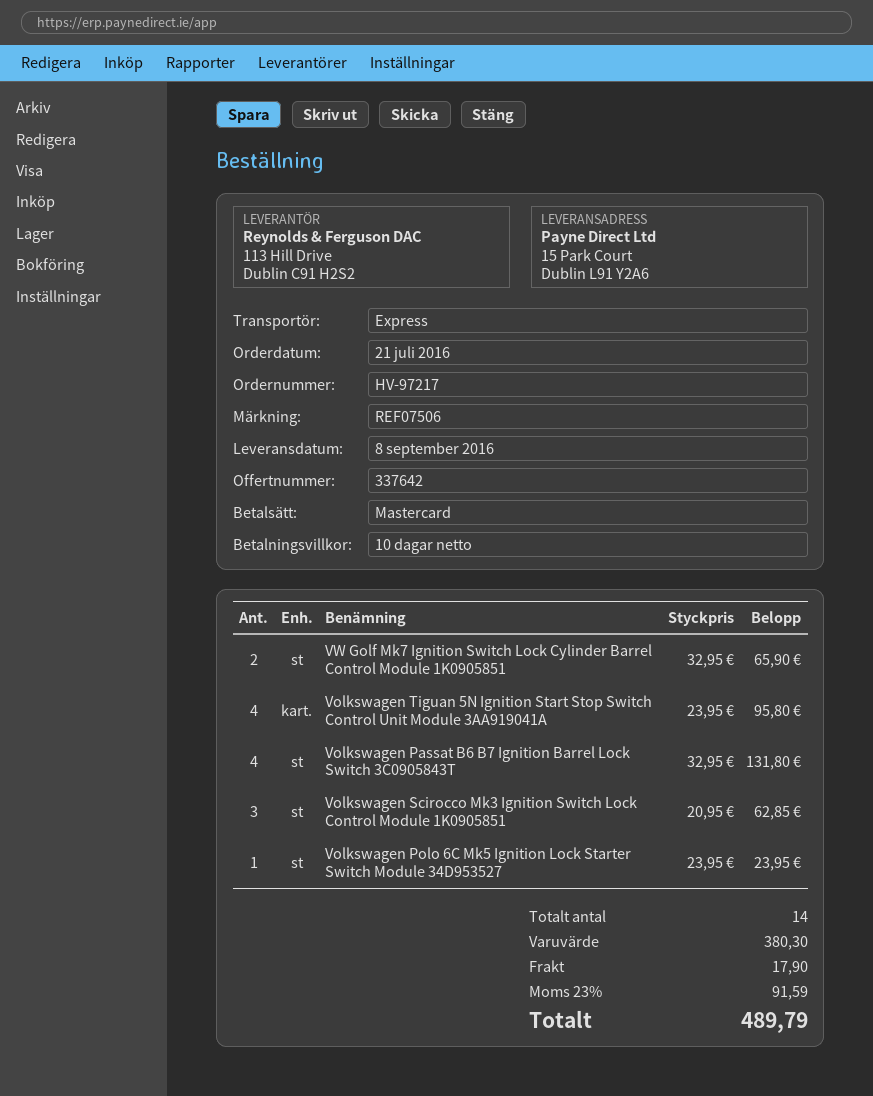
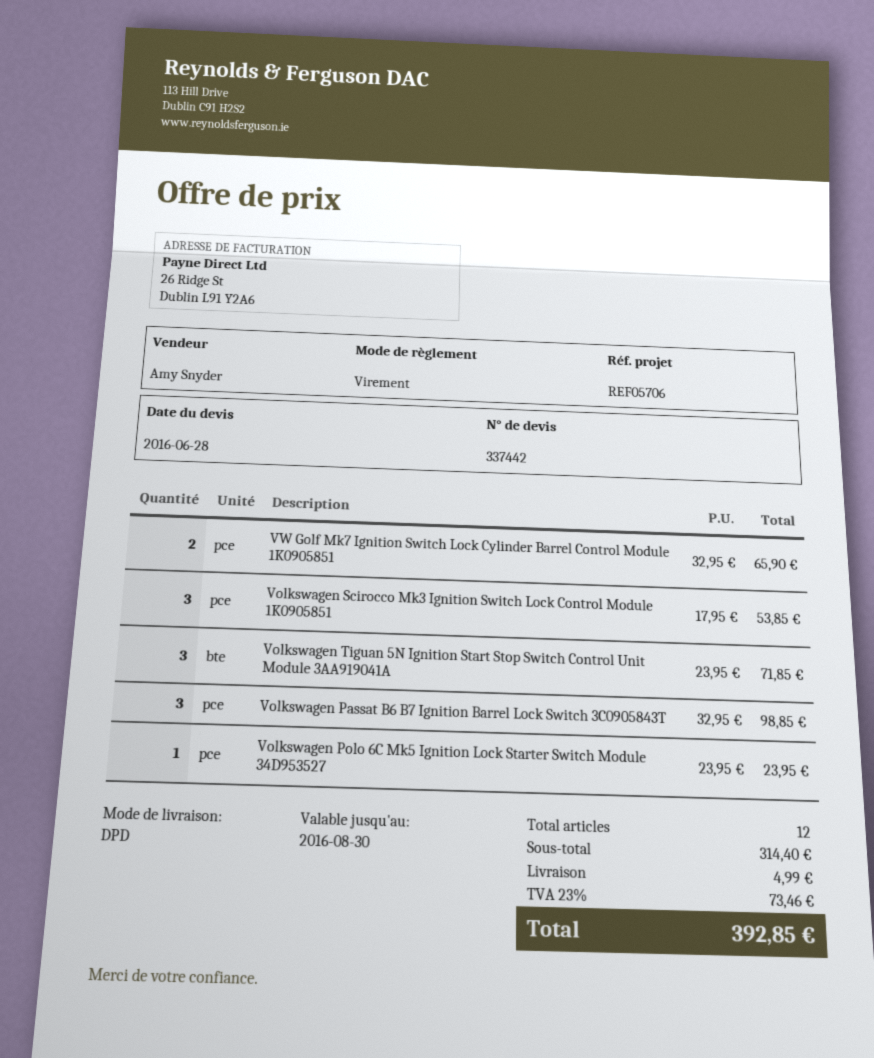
quote number: 337642 -> 337442
reference: REF07506 -> REF05706
payment method: Mastercard -> bank transfer
shipping method: express -> DPD
Volkswagen Tiguan 5N Ignition Start Stop Switch Control Unit Module 3AA919041A: 4 x 23.95 = 95.80 -> 3 x 23.95 = 71.85
Volkswagen Passat B6 B7 Ignition Barrel Lock Switch 3C0905843T: 4 x 32.95 = 131.80 -> 3 x 32.95 = 98.85
Volkswagen Scirocco Mk3 Ignition Switch Lock Control Module 1K0905851: 3 x 20.95 = 62.85 -> 3 x 17.95 = 53.85
total quantity: 14 -> 12
subtotal: 380.30 -> 314.40
shipping: 17.90 -> 4.99
tax: 23% = 91.59 -> 23% = 73.46
total: 489.79 -> 392.85

